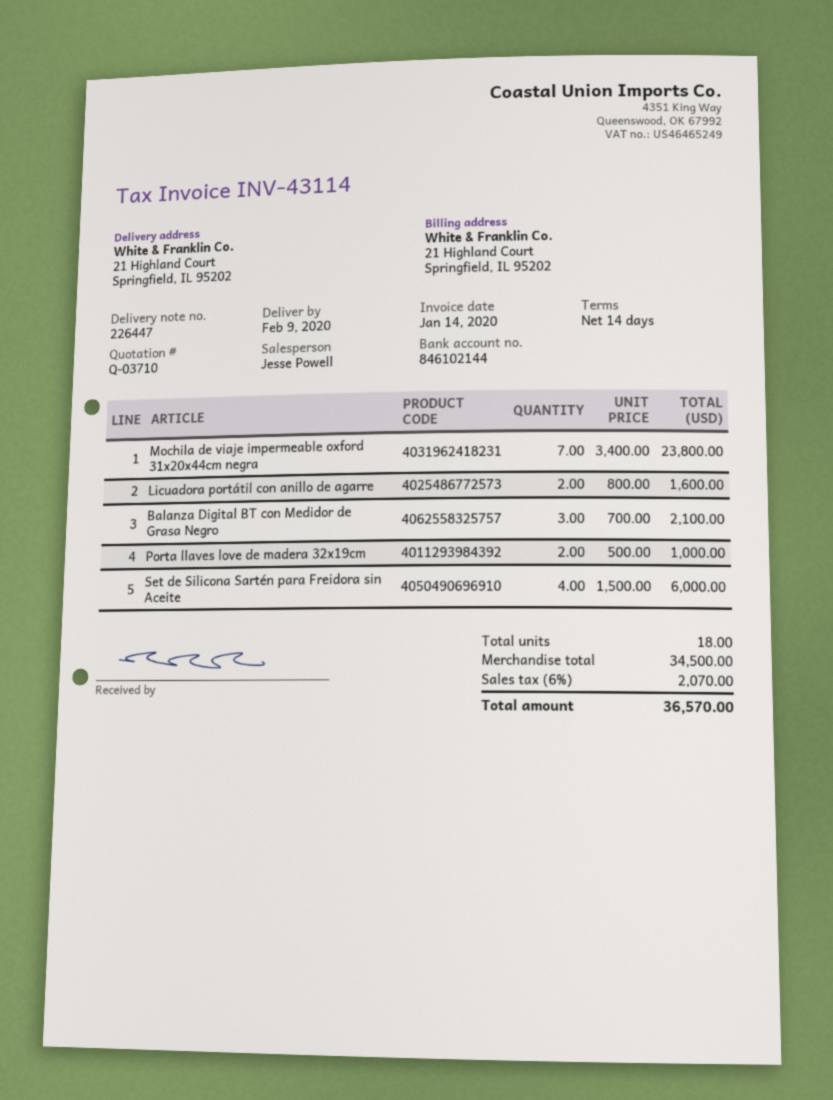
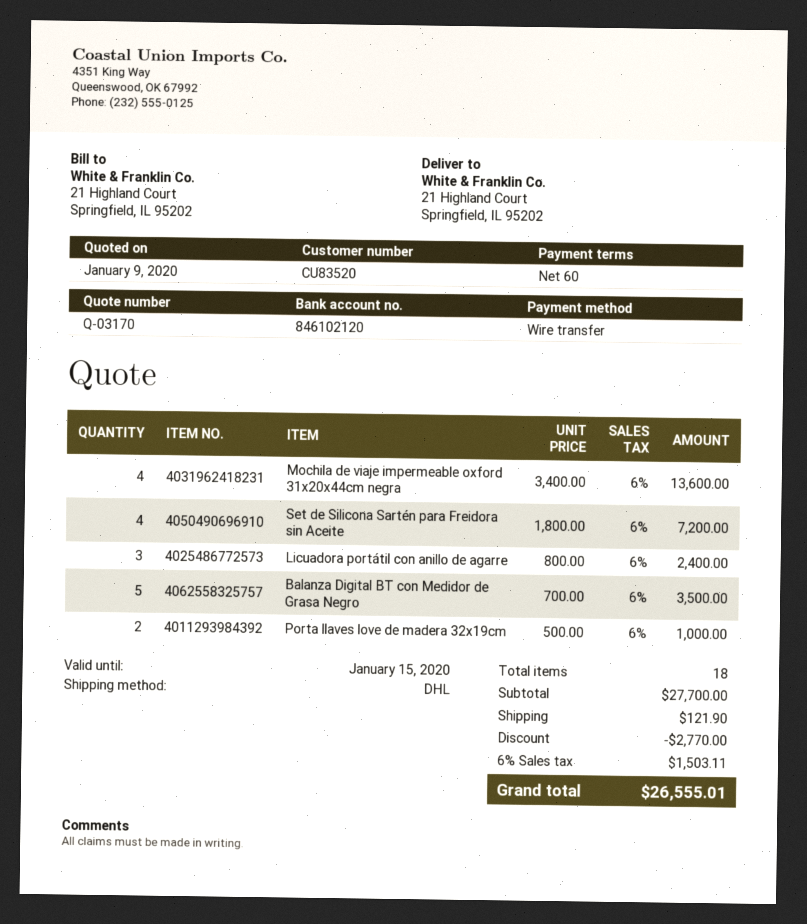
quote number: Q-03710 -> Q-03170
payment terms: 14 days -> 60 days
bank account: 846102144 -> 846102120
Mochila de viaje impermeable oxford 31x20x44cm negra: 7 x 3400.00 = 23800.00 -> 4 x 3400.00 = 13600.00
Licuadora portátil con anillo de agarre: 2 x 800.00 = 1600.00 -> 3 x 800.00 = 2400.00
Balanza Digital BT con Medidor de Grasa Negro: 3 x 700.00 = 2100.00 -> 5 x 700.00 = 3500.00
Set de Silicona Sartén para Freidora sin Aceite: 4 x 1500.00 = 6000.00 -> 4 x 1800.00 = 7200.00
subtotal: 34500.00 -> 27700.00
discount: none -> 2770.00
shipping: none -> 121.90
tax: 6% = 2070.00 -> 6% = 1503.11
total: 36570.00 -> 26555.01

